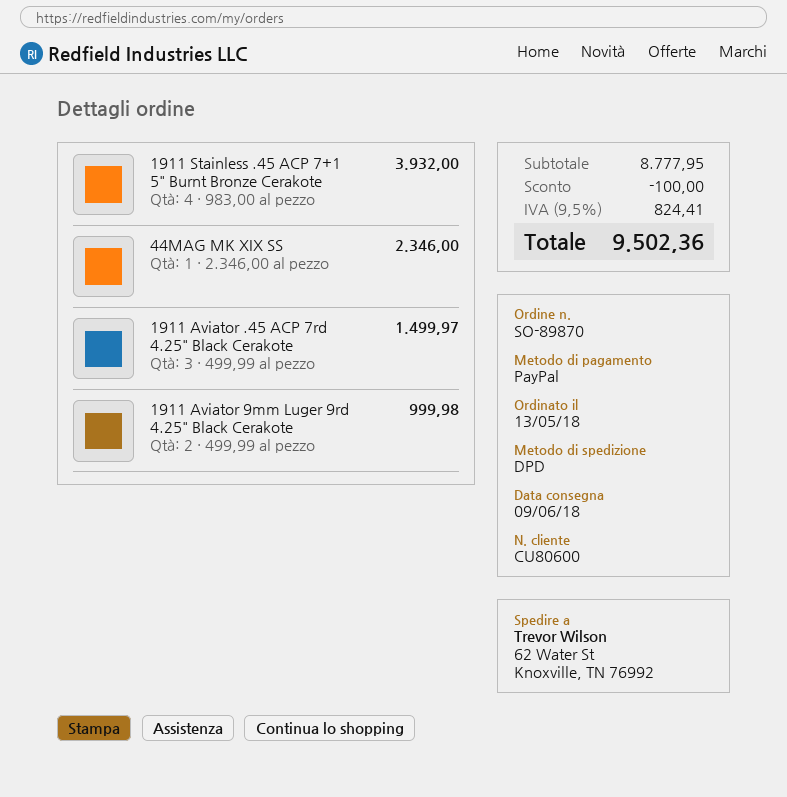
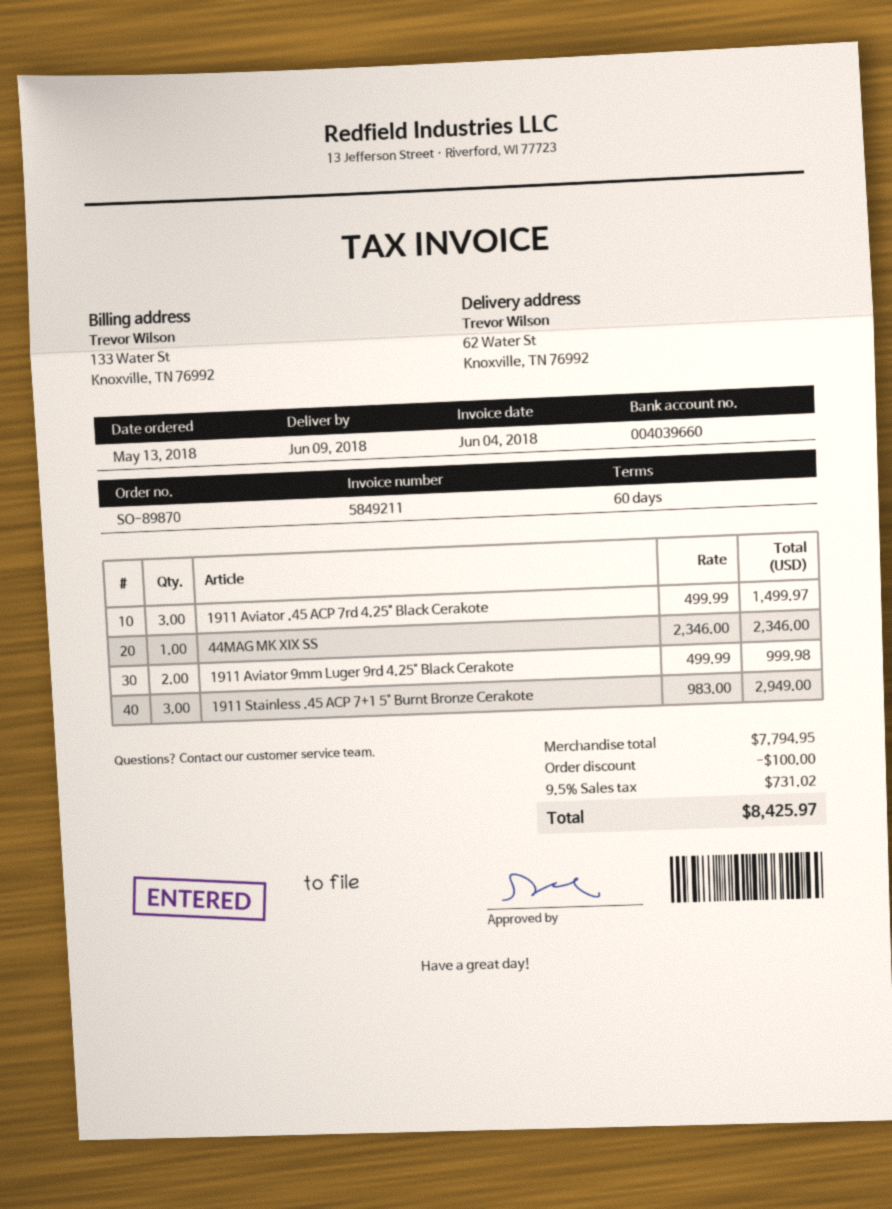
1911 Stainless .45 ACP 7+1 5" Burnt Bronze Cerakote: 4 x 983.00 = 3932.00 -> 3 x 983.00 = 2949.00
subtotal: 8777.95 -> 7794.95
tax: 9.5% = 824.41 -> 9.5% = 731.02
total: 9502.36 -> 8425.97

